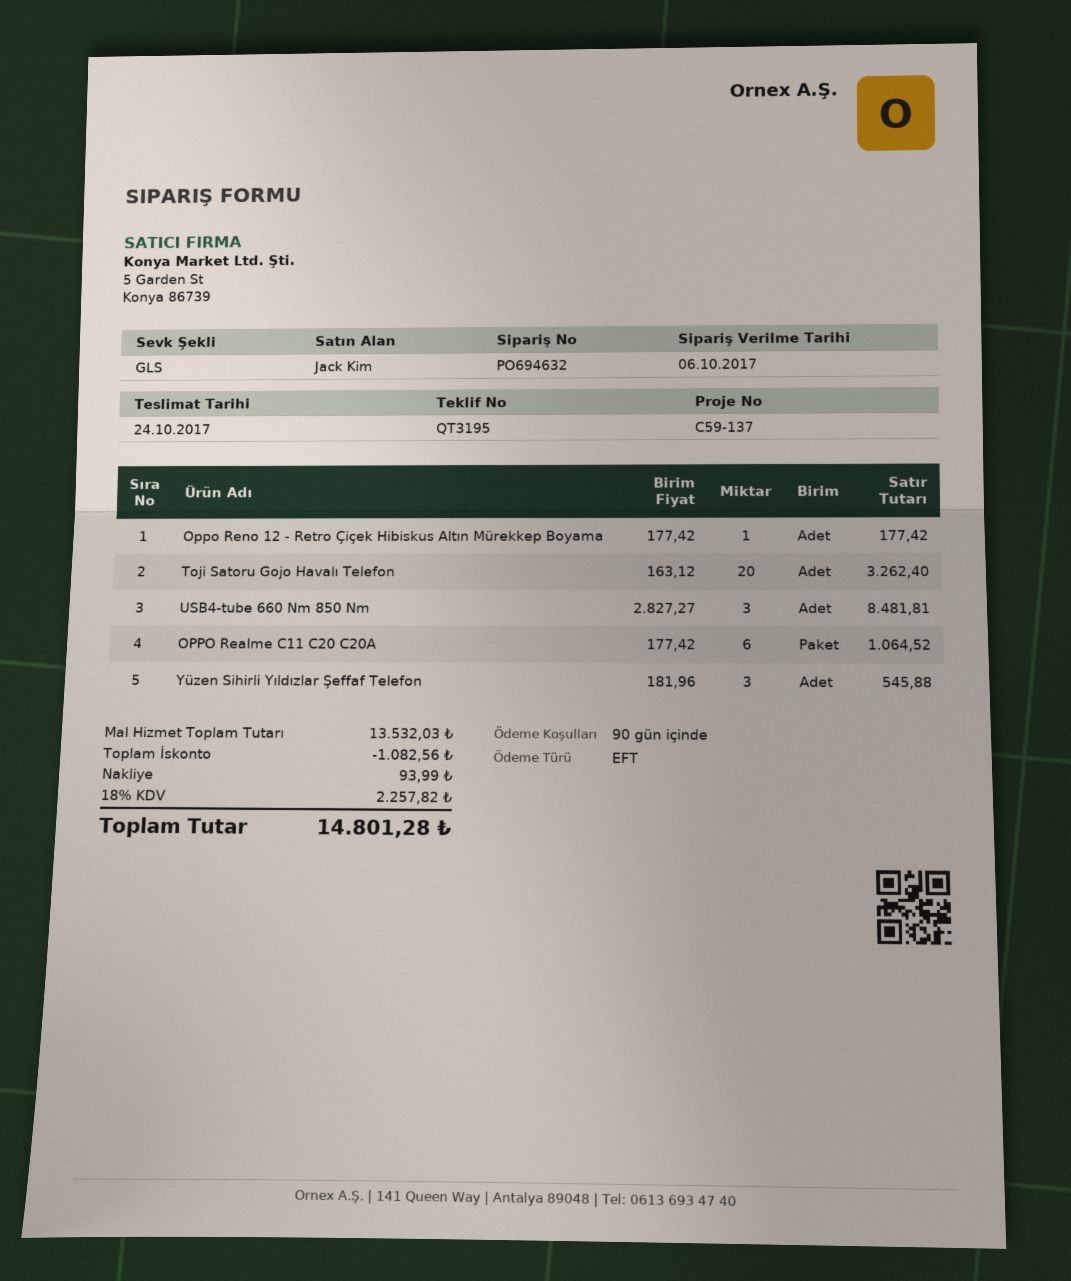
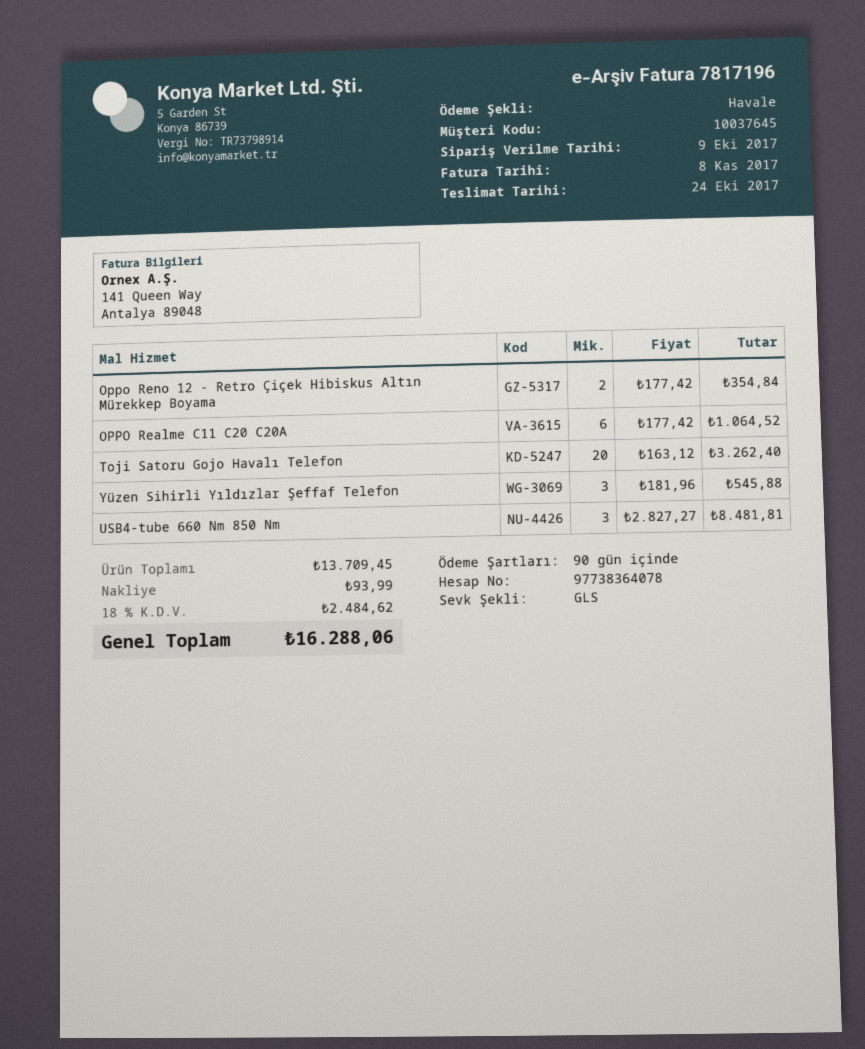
order date: 2017-10-06 -> 2017-10-09
Oppo Reno 12 - Retro Çiçek Hibiskus Altın Mürekkep Boyama: 1 x 177.42 = 177.42 -> 2 x 177.42 = 354.84
subtotal: 13532.03 -> 13709.45
discount: 1082.56 -> none
tax: 18% = 2257.82 -> 18% = 2484.62
total: 14801.28 -> 16288.06

